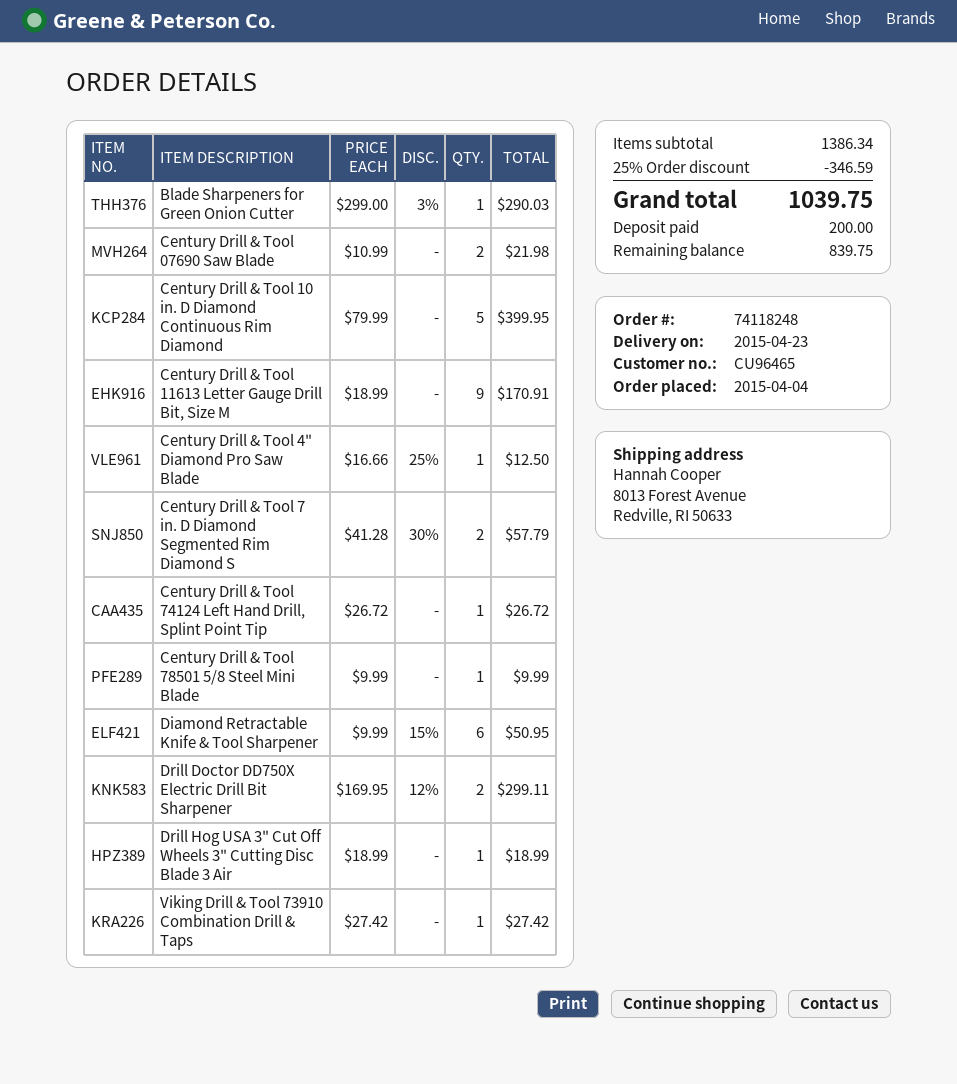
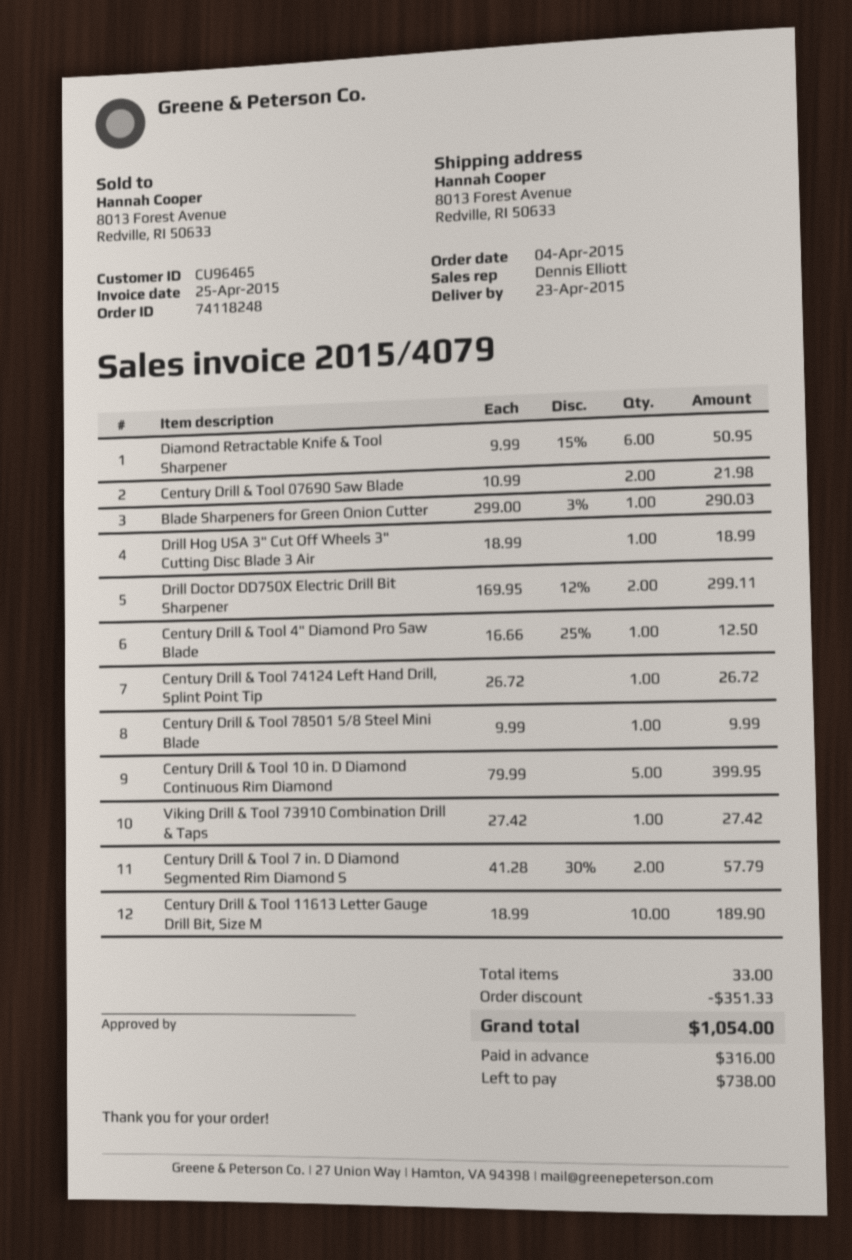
Century Drill & Tool 11613 Letter Gauge Drill Bit, Size M: 9 x 18.99 = 170.91 -> 10 x 18.99 = 189.90
discount: 346.59 -> 351.33
total: 1039.75 -> 1054.00
deposit: 200.00 -> 316.00
balance: 839.75 -> 738.00

